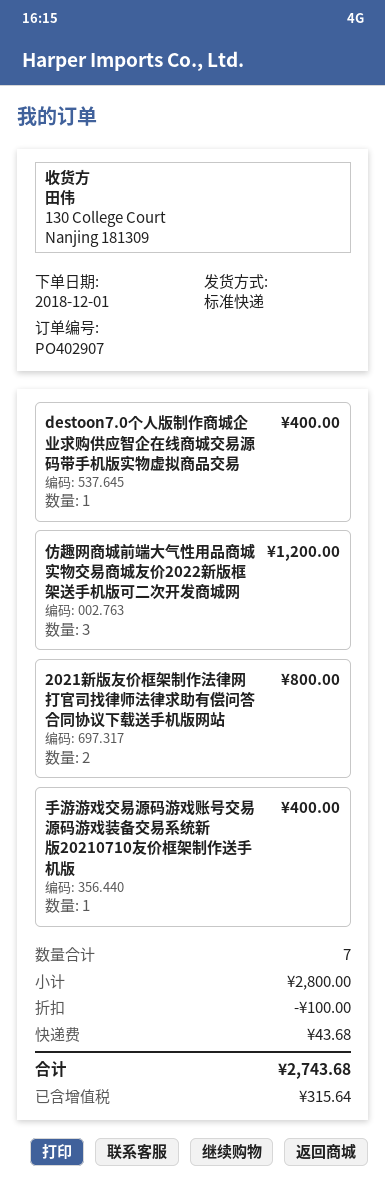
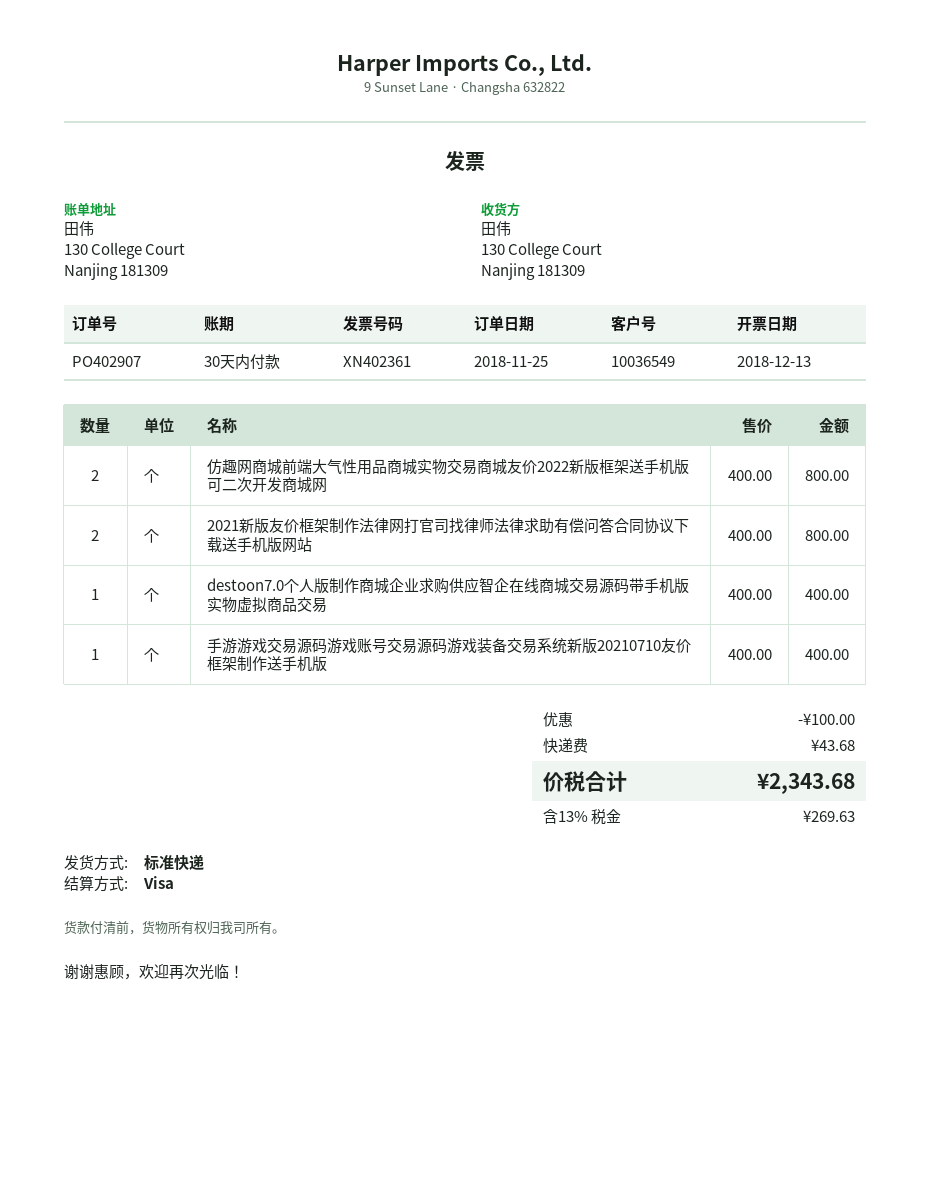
order date: 2018-12-01 -> 2018-11-25
仿趣网商城前端大气性用品商城实物交易商城友价2022新版框架送手机版可二次开发商城网: 3 for 1200.00 -> 2 for 800.00
tax: 315.64 -> 269.63
total: 2743.68 -> 2343.68

